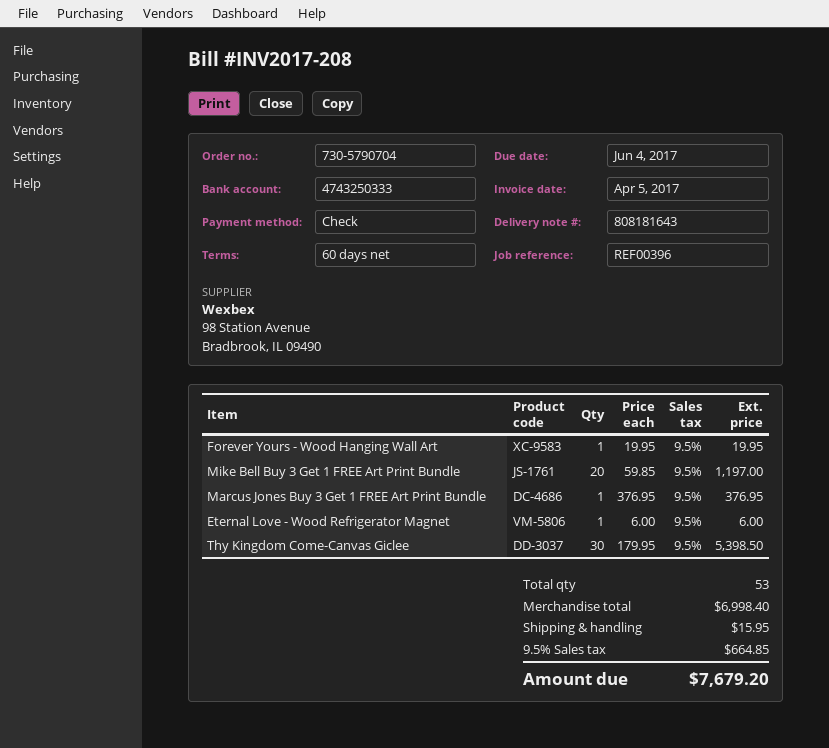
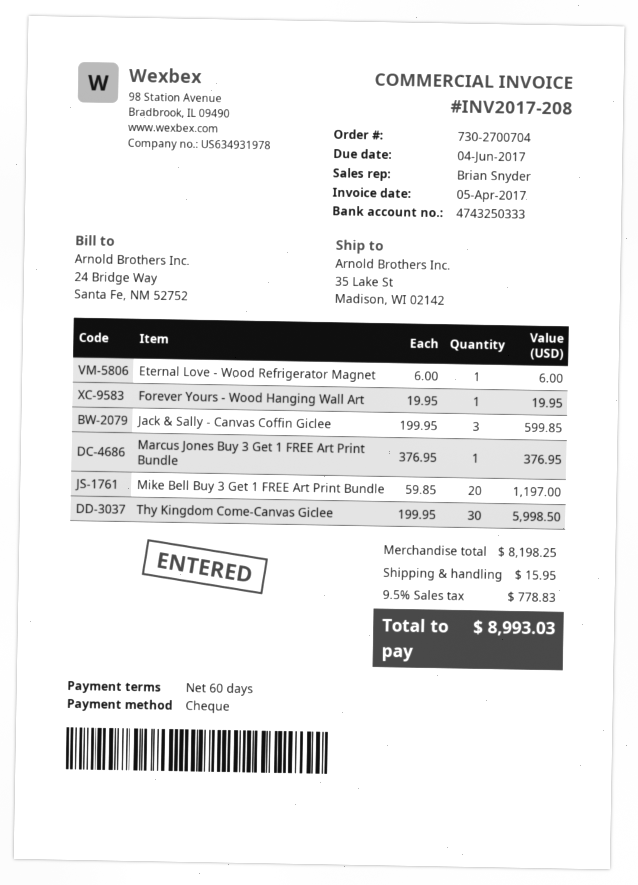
order number: 730-5790704 -> 730-2700704
Thy Kingdom Come-Canvas Giclee: 30 x 179.95 = 5398.50 -> 30 x 199.95 = 5998.50
Jack & Sally - Canvas Coffin Giclee: none -> 3 x 199.95 = 599.85
subtotal: 6998.40 -> 8198.25
tax: 9.5% = 664.85 -> 9.5% = 778.83
total: 7679.20 -> 8993.03

